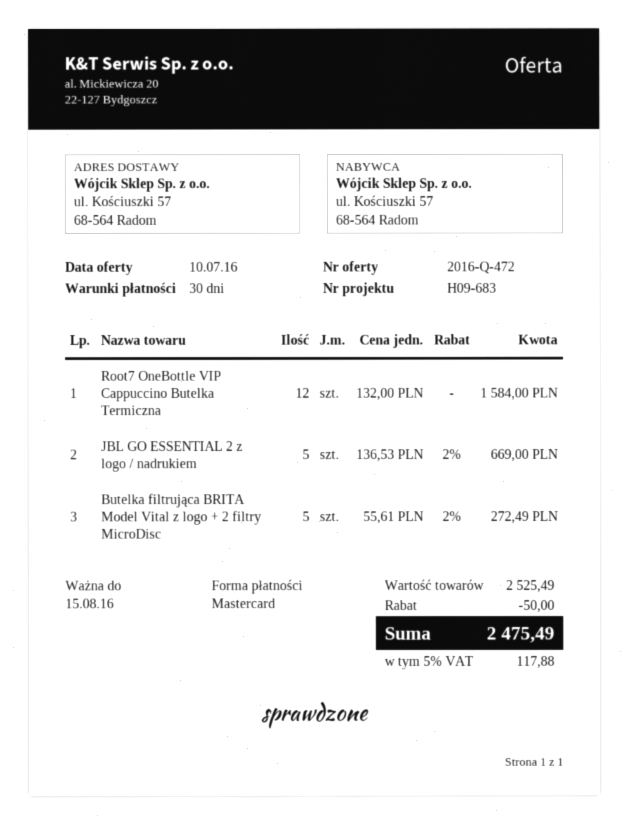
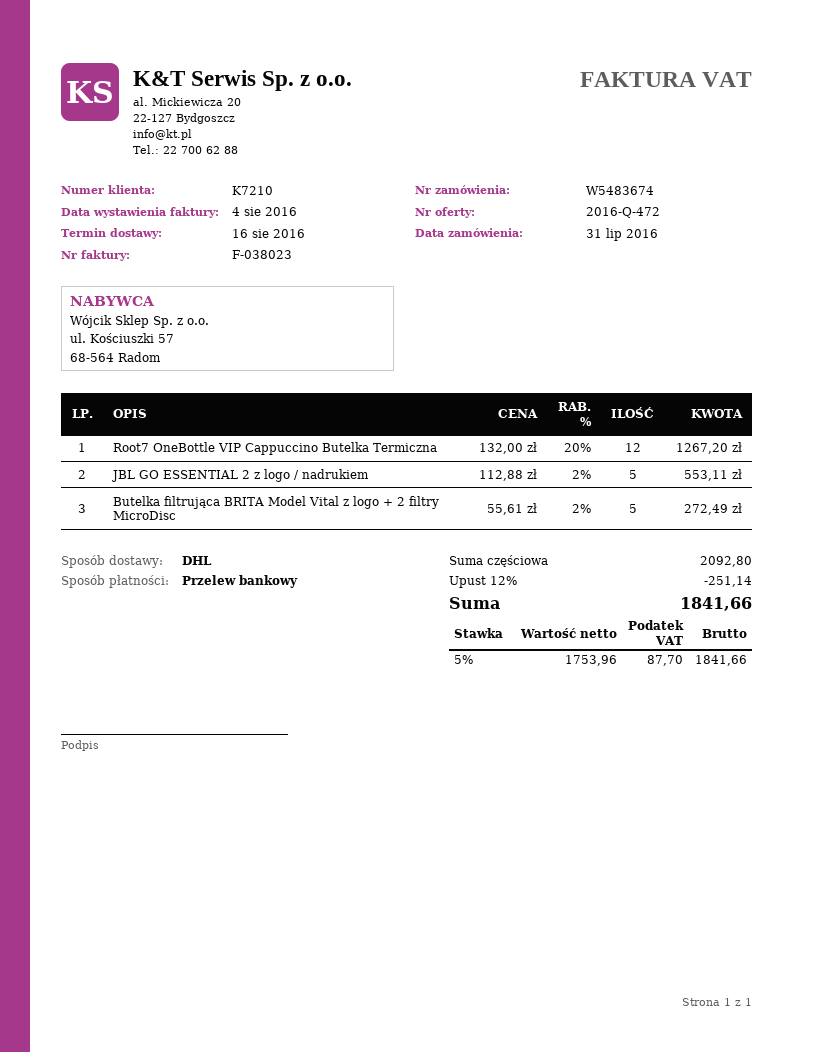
payment method: Mastercard -> bank transfer
Root7 OneBottle VIP Cappuccino Butelka Termiczna: 12 x 132.00 = 1584.00 -> 12 x 132.00 - 20% = 1267.20
JBL GO ESSENTIAL 2 z logo / nadrukiem: 5 x 136.53 - 2% = 669.00 -> 5 x 112.88 - 2% = 553.11
subtotal: 2525.49 -> 2092.80
discount: 50.00 -> 251.14
tax: 5% = 117.88 -> 5% = 87.70
total: 2475.49 -> 1841.66

